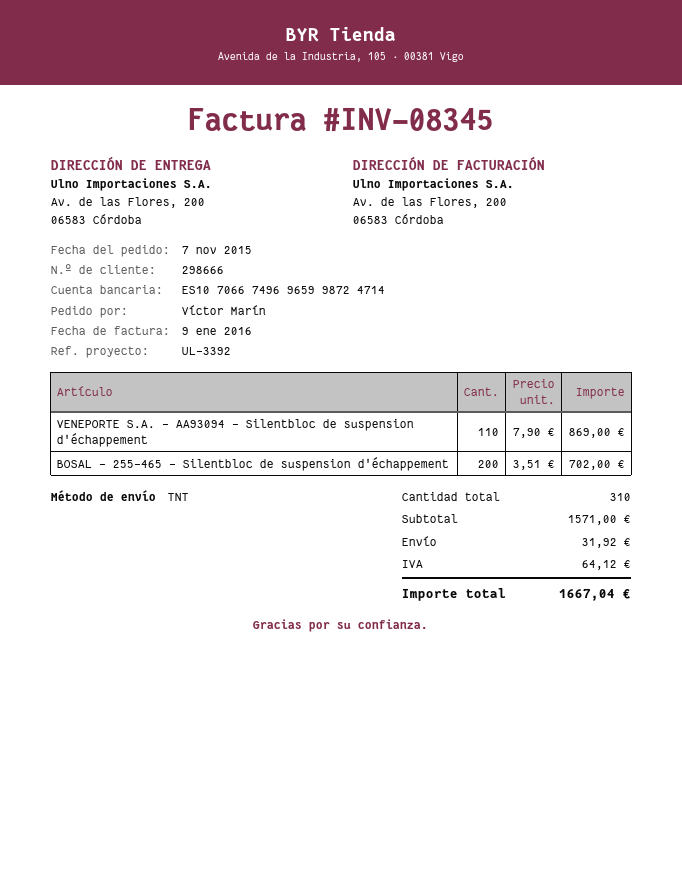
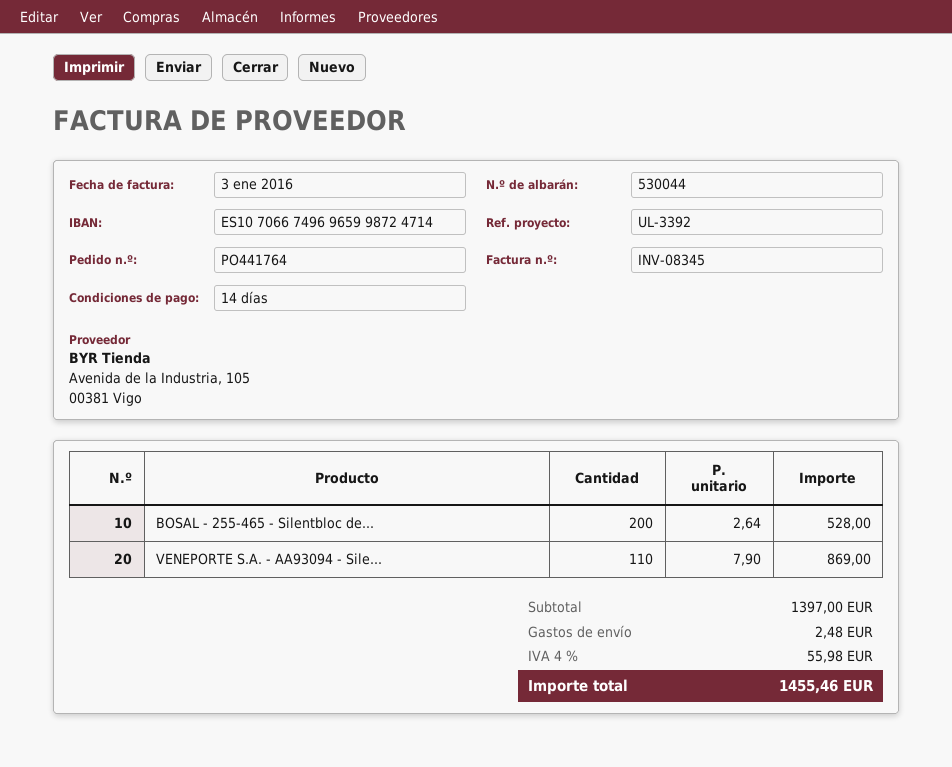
invoice date: 2016-01-09 -> 2016-01-03
BOSAL - 255-465 - Silentbloc de suspension d'échappement: 200 x 3.51 = 702.00 -> 200 x 2.64 = 528.00
subtotal: 1571.00 -> 1397.00
shipping: 31.92 -> 2.48
tax: 64.12 -> 55.98
total: 1667.04 -> 1455.46

